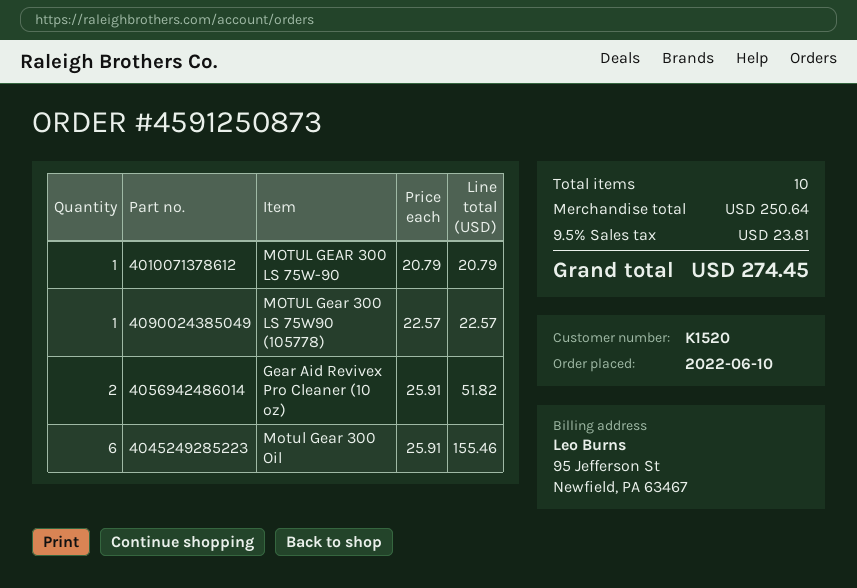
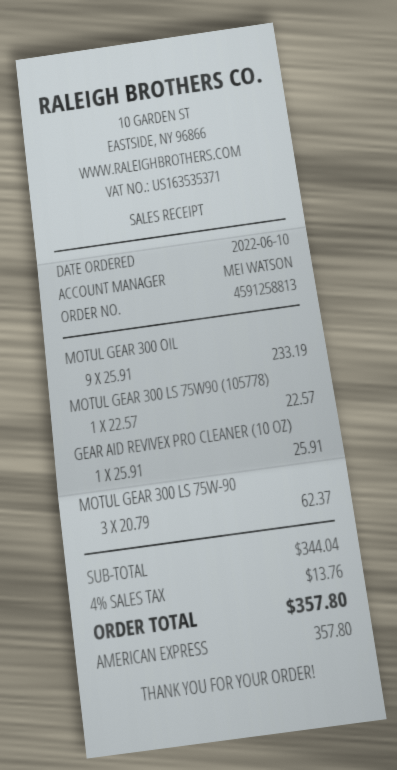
order number: 4591250873 -> 4591258813
MOTUL GEAR 300 LS 75W-90: 1 x 20.79 = 20.79 -> 3 x 20.79 = 62.37
Gear Aid Revivex Pro Cleaner (10 oz): 2 x 25.91 = 51.82 -> 1 x 25.91 = 25.91
Motul Gear 300 Oil: 6 x 25.91 = 155.46 -> 9 x 25.91 = 233.19
subtotal: 250.64 -> 344.04
tax: 9.5% = 23.81 -> 4% = 13.76
total: 274.45 -> 357.80

